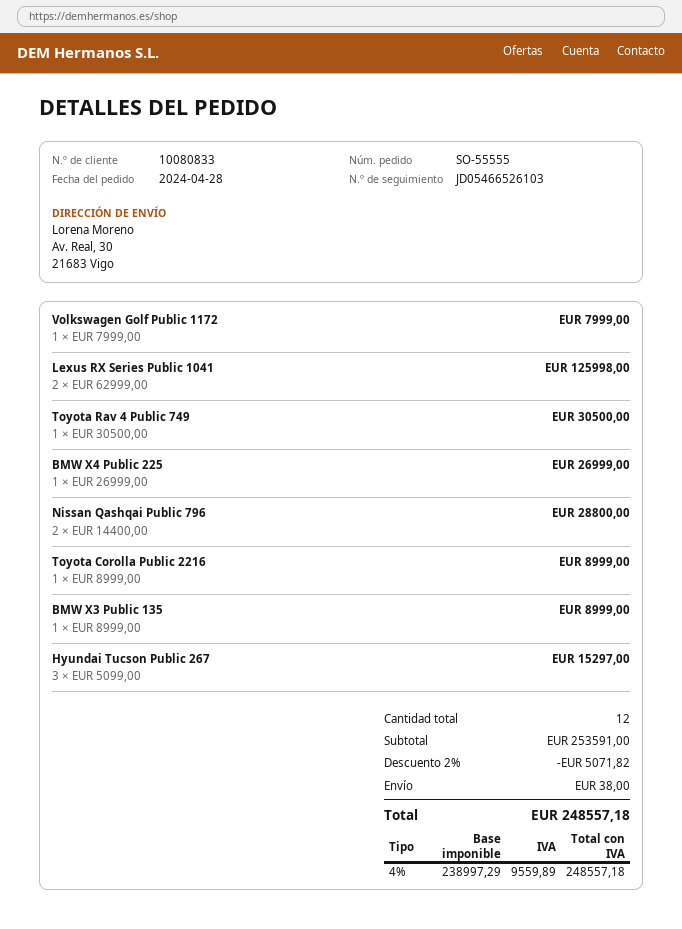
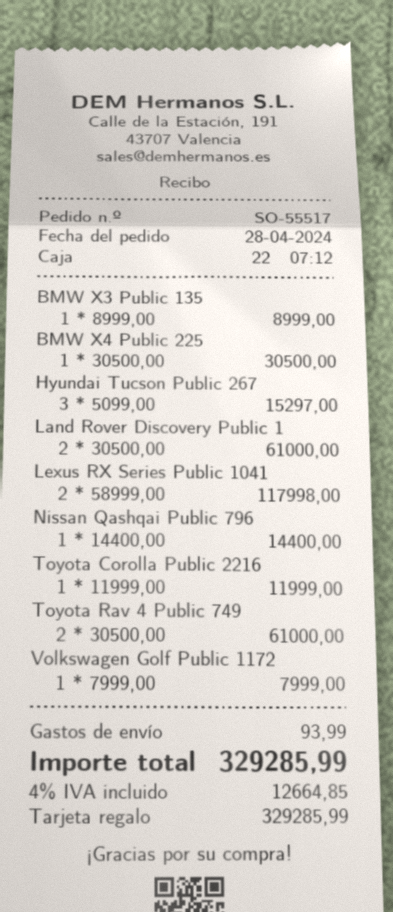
order number: SO-55555 -> SO-55517
Lexus RX Series Public 1041: 2 x 62999.00 = 125998.00 -> 2 x 58999.00 = 117998.00
Toyota Rav 4 Public 749: 1 x 30500.00 = 30500.00 -> 2 x 30500.00 = 61000.00
BMW X4 Public 225: 1 x 26999.00 = 26999.00 -> 1 x 30500.00 = 30500.00
Nissan Qashqai Public 796: 2 x 14400.00 = 28800.00 -> 1 x 14400.00 = 14400.00
Toyota Corolla Public 2216: 1 x 8999.00 = 8999.00 -> 1 x 11999.00 = 11999.00
Land Rover Discovery Public 1: none -> 2 x 30500.00 = 61000.00
discount: 2% = 5071.82 -> none
shipping: 38.00 -> 93.99
tax: 4% = 9559.89 -> 4% = 12664.85
total: 248557.18 -> 329285.99

